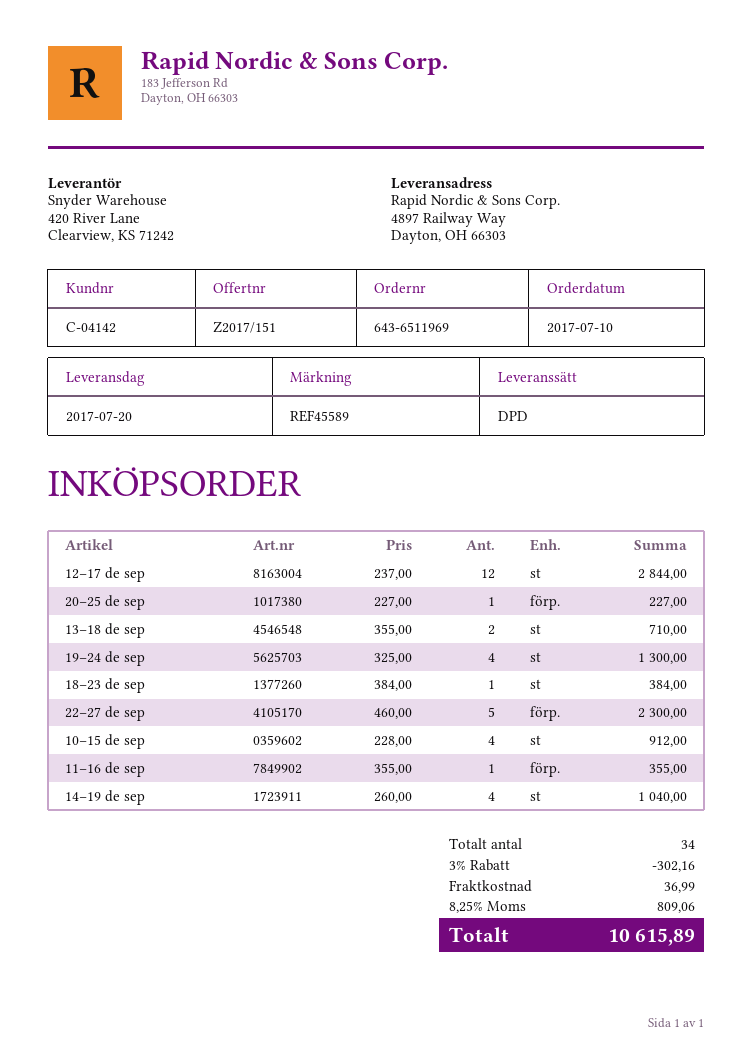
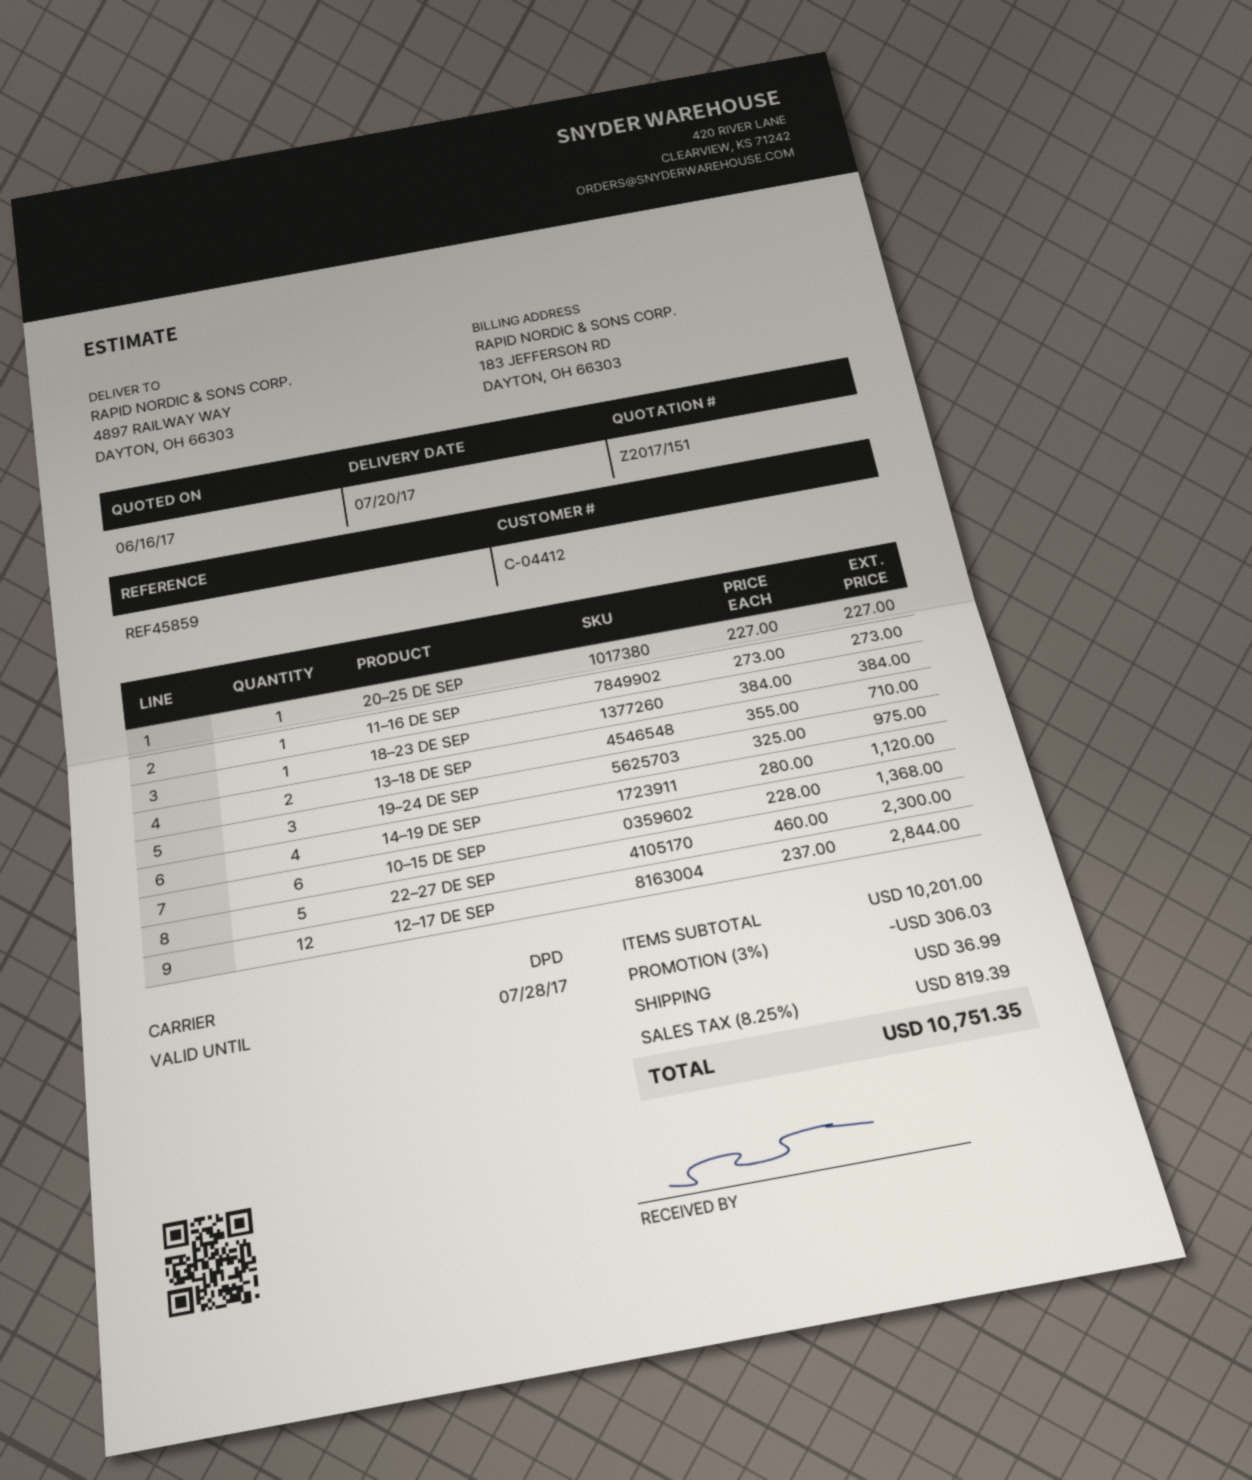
customer number: C-04142 -> C-04412
reference: REF45589 -> REF45859
19–24 de sep: 4 x 325.00 = 1300.00 -> 3 x 325.00 = 975.00
10–15 de sep: 4 x 228.00 = 912.00 -> 6 x 228.00 = 1368.00
11–16 de sep: 1 x 355.00 = 355.00 -> 1 x 273.00 = 273.00
14–19 de sep: 4 x 260.00 = 1040.00 -> 4 x 280.00 = 1120.00
discount: 3% = 302.16 -> 3% = 306.03
tax: 8.25% = 809.06 -> 8.25% = 819.39
total: 10615.89 -> 10751.35

